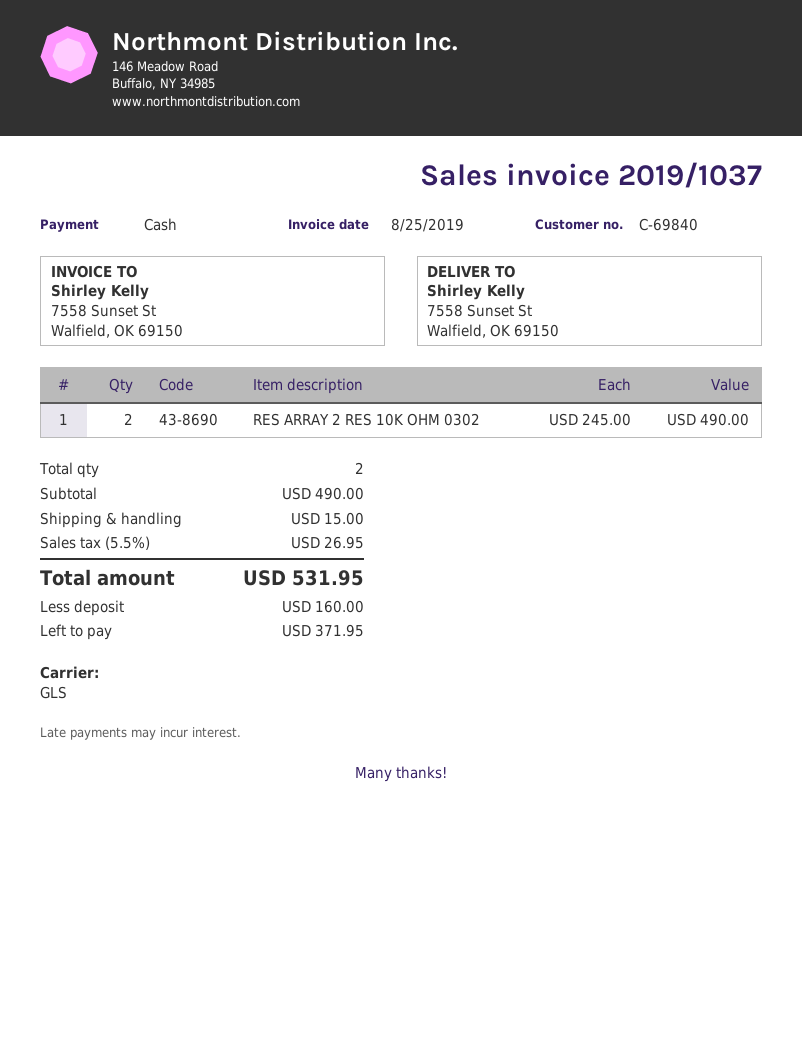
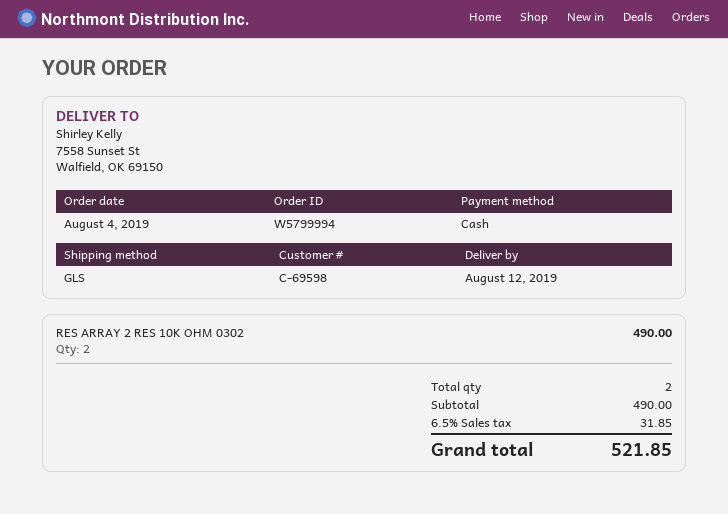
customer number: C-69840 -> C-69598
shipping: 15.00 -> none
tax: 5.5% = 26.95 -> 6.5% = 31.85
total: 531.95 -> 521.85

